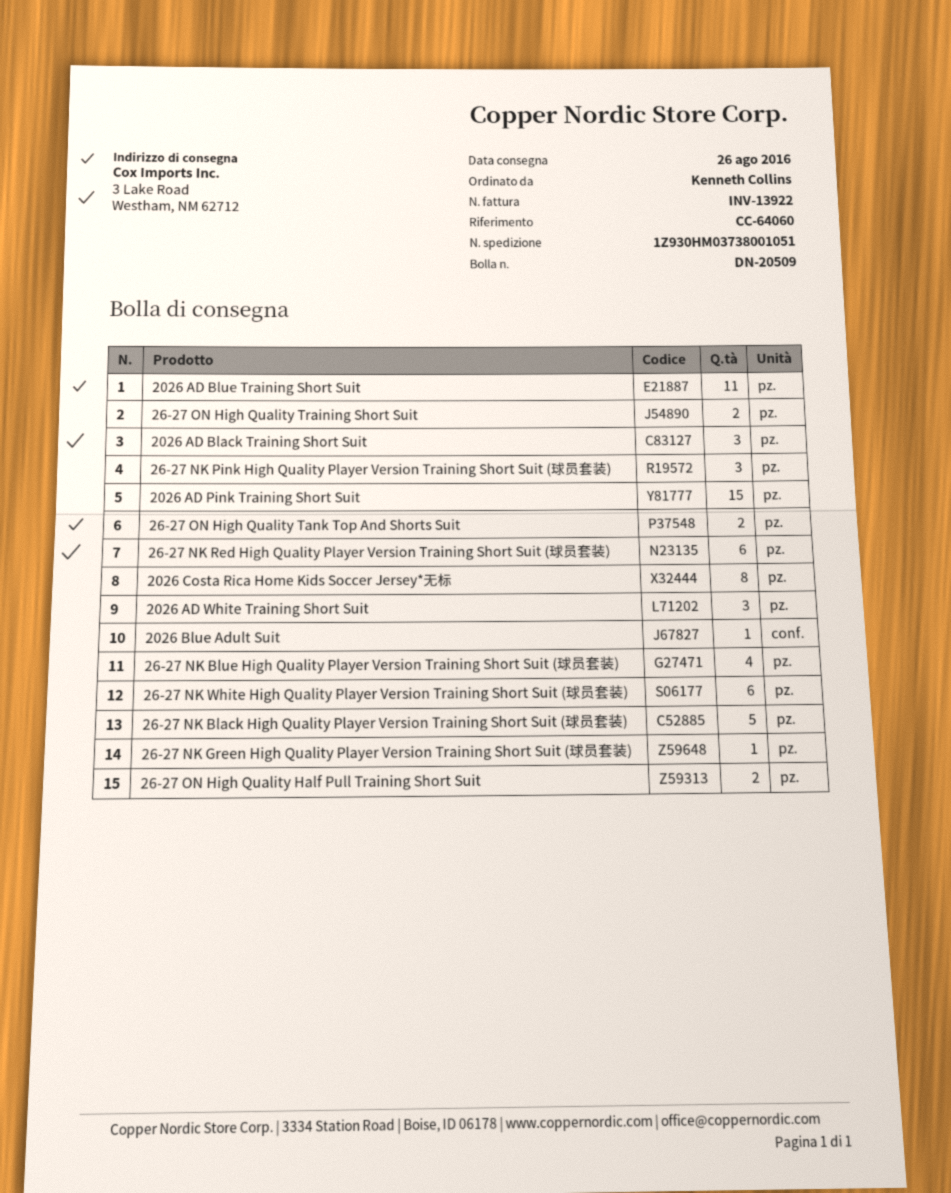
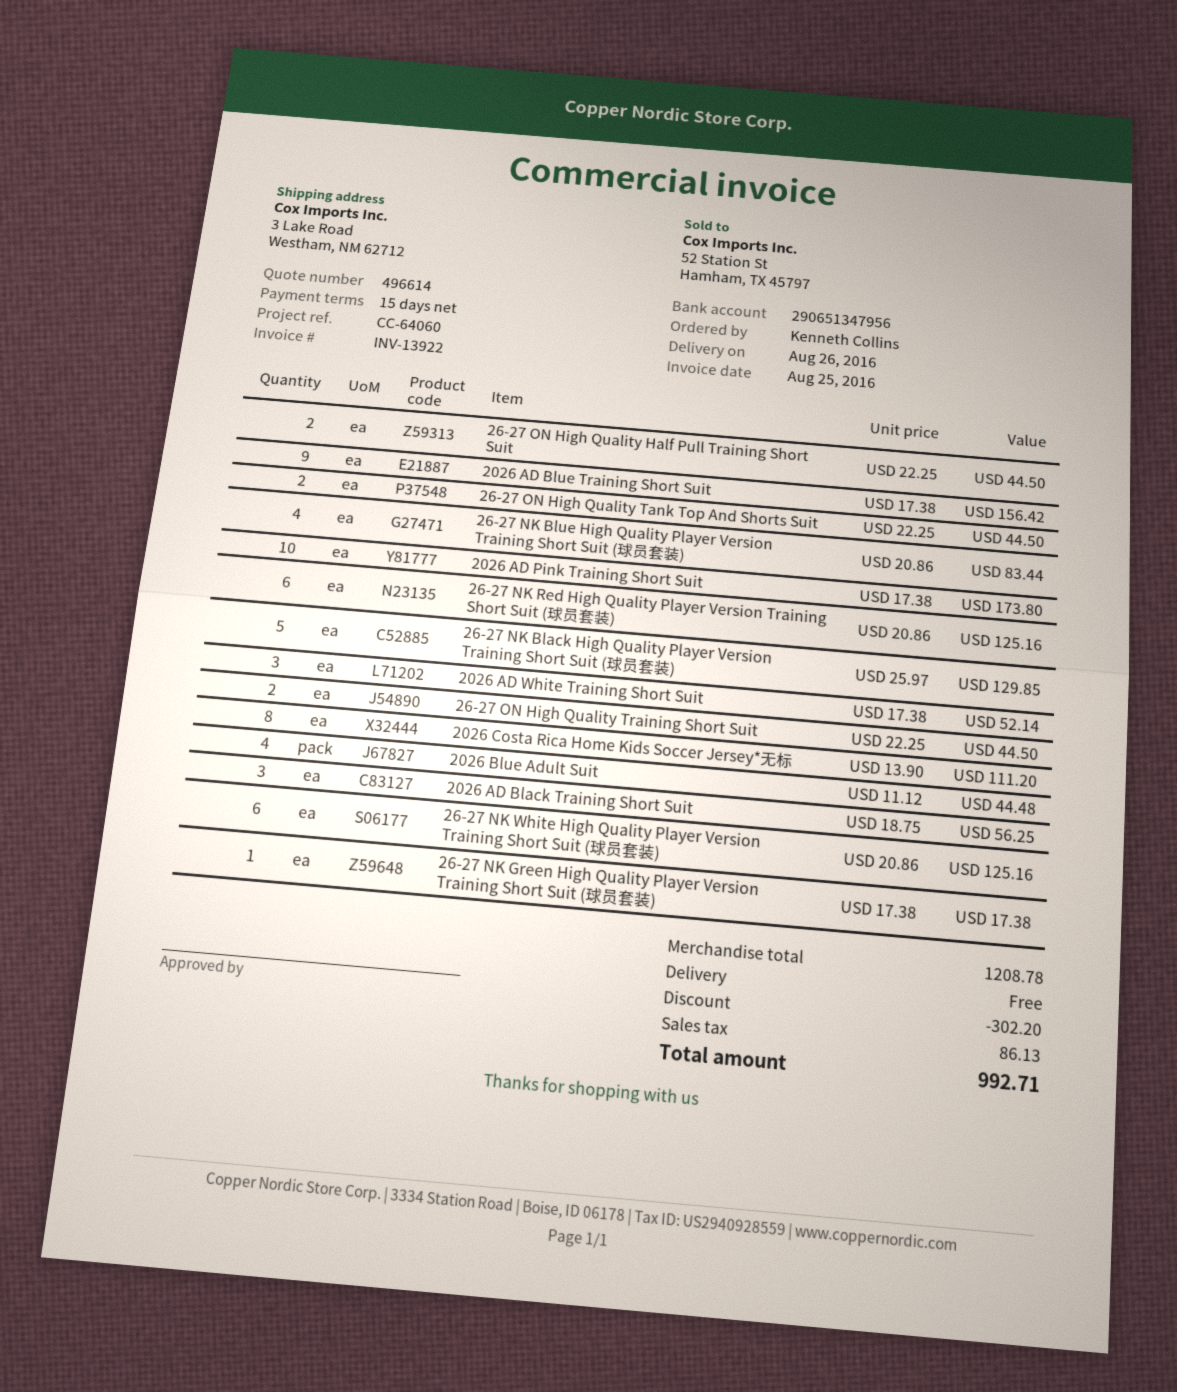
2026 AD Blue Training Short Suit: 11 -> 9
26-27 NK Pink High Quality Player Version Training Short Suit (球员套装): 3 -> none
2026 AD Pink Training Short Suit: 15 -> 10
2026 Blue Adult Suit: 1 -> 4

